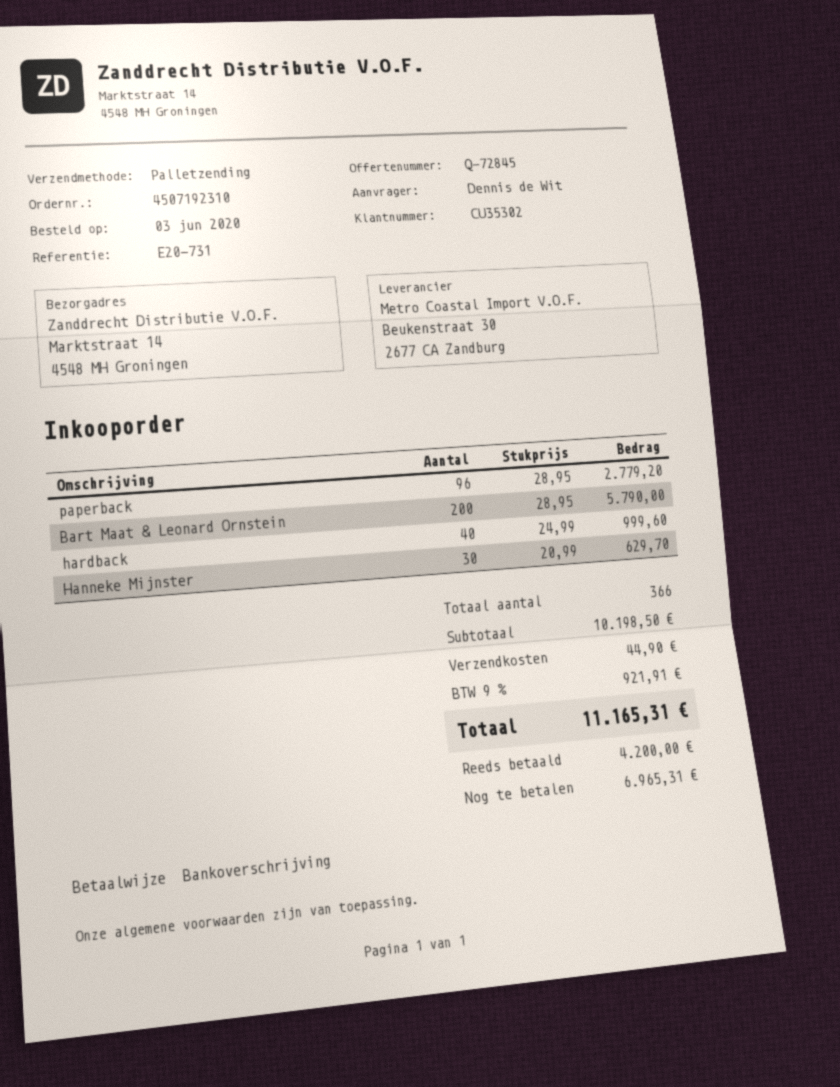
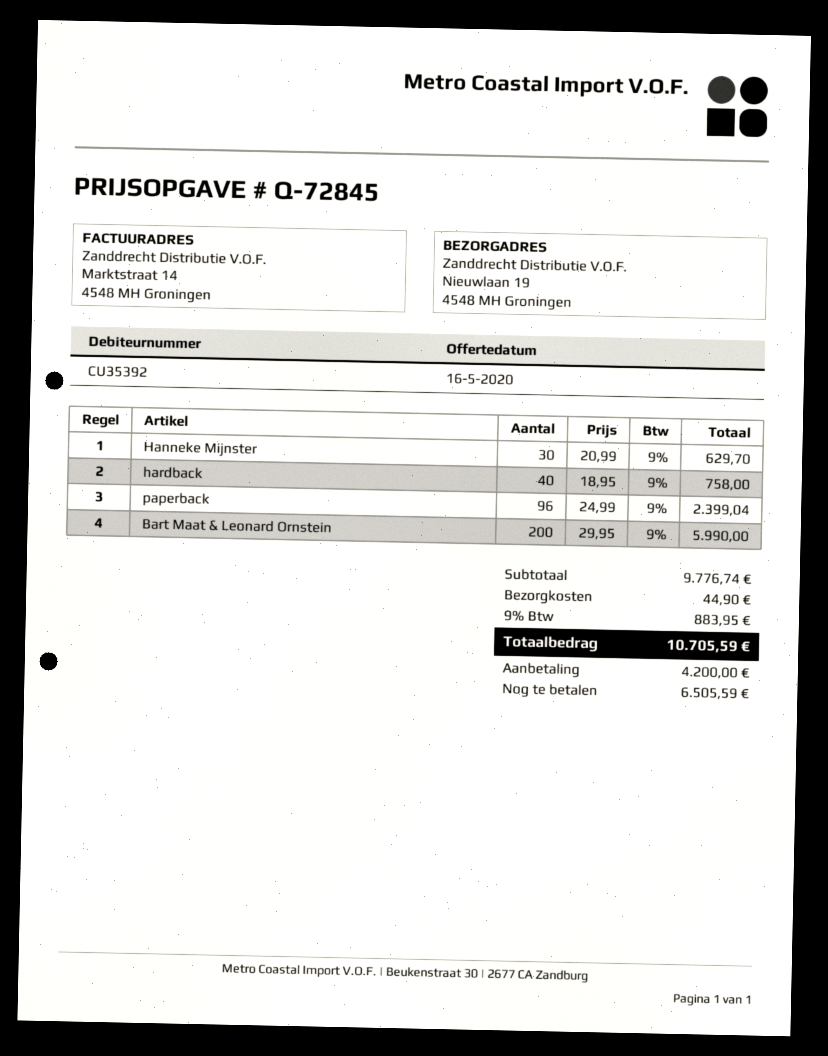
customer number: CU35302 -> CU35392
ship to: Marktstraat 14, 4548 MH Groningen -> Nieuwlaan 19, 4548 MH Groningen
paperback: 96 x 28.95 = 2779.20 -> 96 x 24.99 = 2399.04
Bart Maat & Leonard Ornstein: 200 x 28.95 = 5790.00 -> 200 x 29.95 = 5990.00
hardback: 40 x 24.99 = 999.60 -> 40 x 18.95 = 758.00
subtotal: 10198.50 -> 9776.74
tax: 9% = 921.91 -> 9% = 883.95
total: 11165.31 -> 10705.59
balance: 6965.31 -> 6505.59

